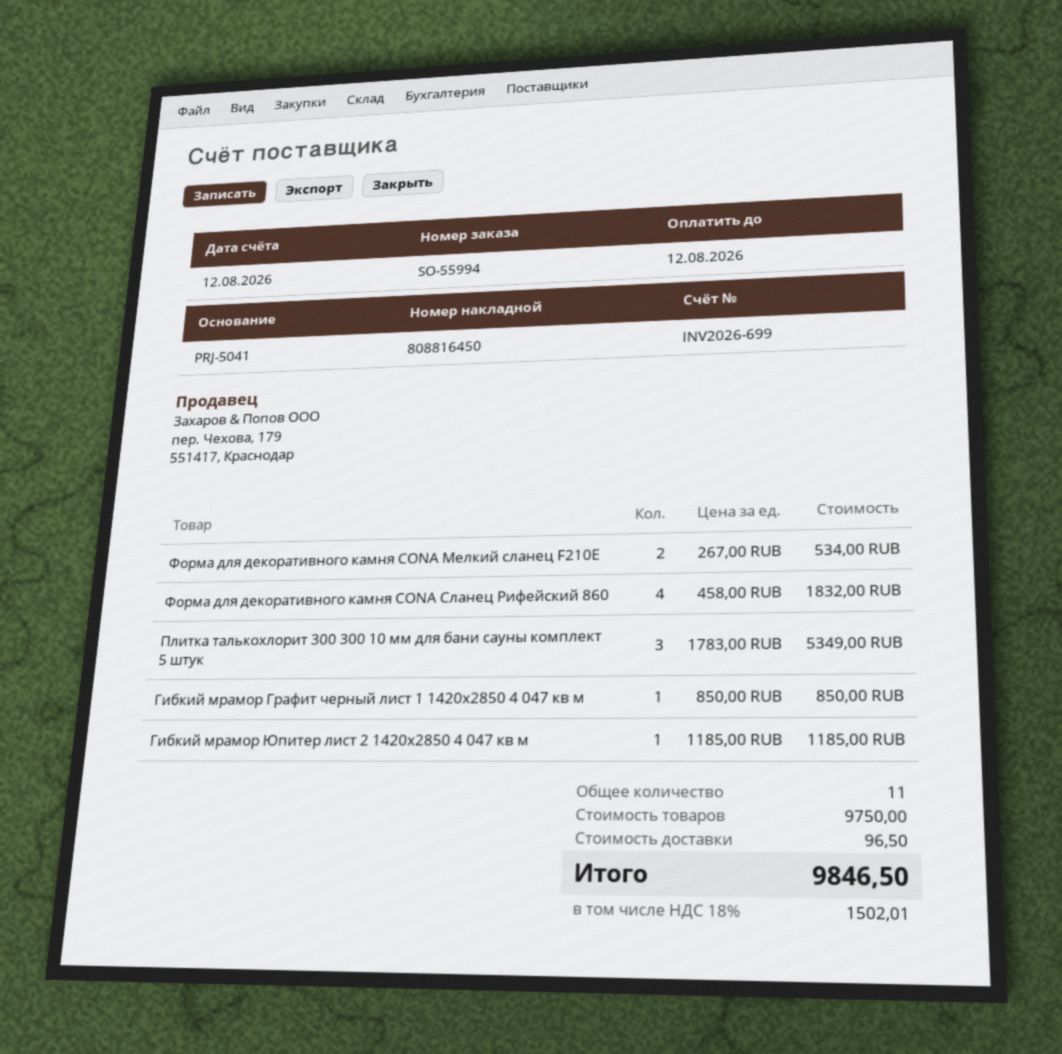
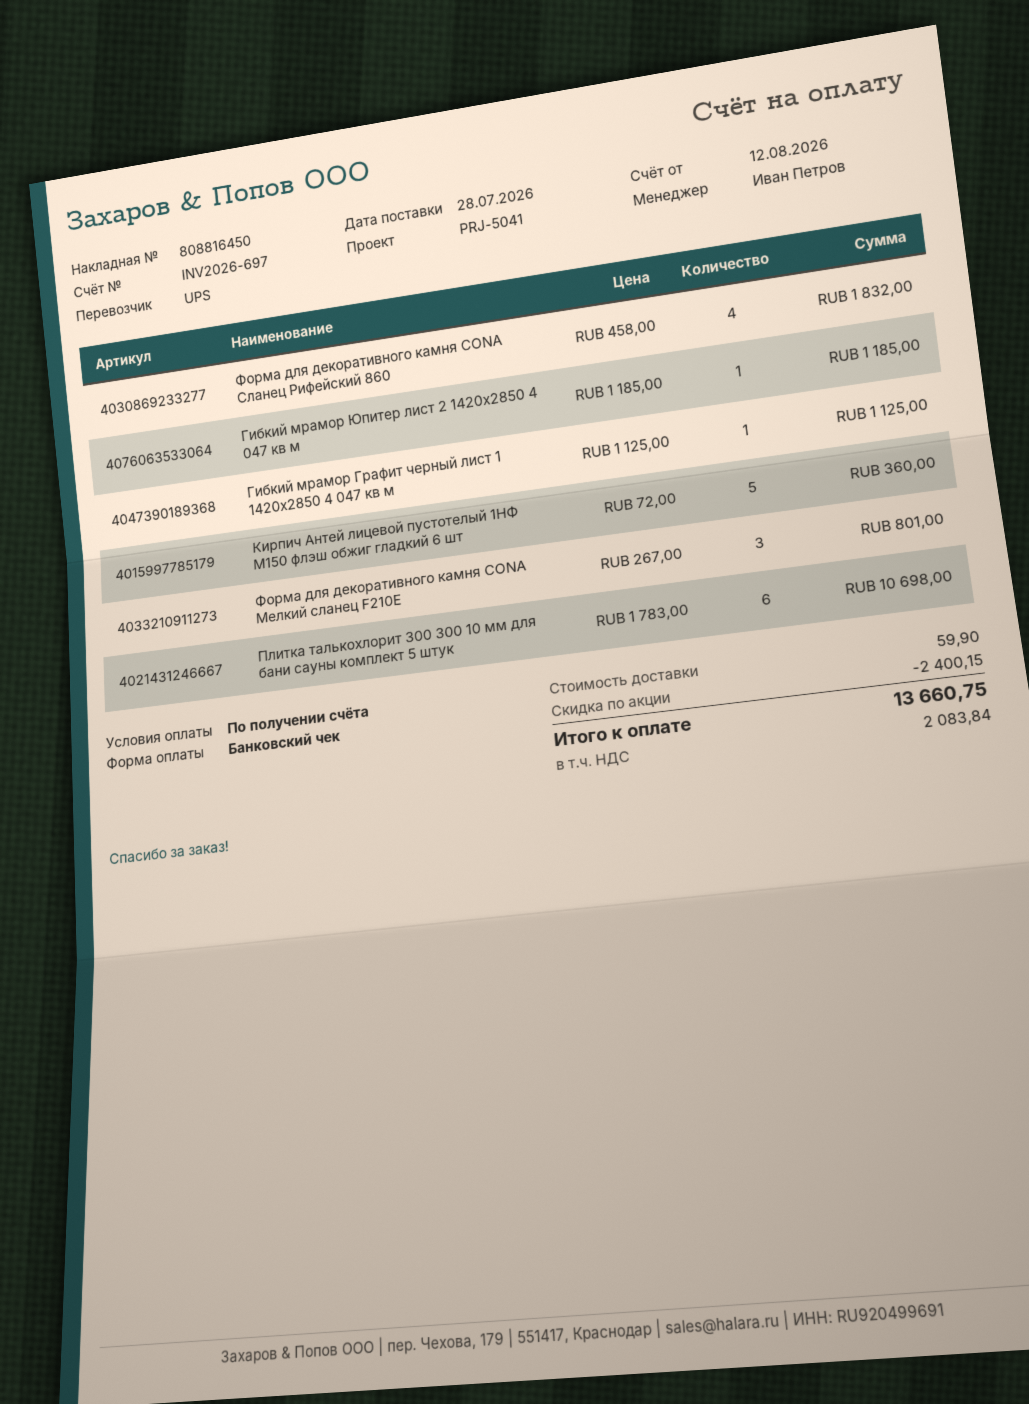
invoice number: INV2026-699 -> INV2026-697
Форма для декоративного камня CONA Мелкий сланец F210E: 2 x 267.00 = 534.00 -> 3 x 267.00 = 801.00
Плитка талькохлорит 300 300 10 мм для бани сауны комплект 5 штук: 3 x 1783.00 = 5349.00 -> 6 x 1783.00 = 10698.00
Гибкий мрамор Графит черный лист 1 1420х2850 4 047 кв м: 1 x 850.00 = 850.00 -> 1 x 1125.00 = 1125.00
Кирпич Антей лицевой пустотелый 1НФ М150 флэш обжиг гладкий 6 шт: none -> 5 x 72.00 = 360.00
discount: none -> 2400.15
shipping: 96.50 -> 59.90
tax: 1502.01 -> 2083.84
total: 9846.50 -> 13660.75

